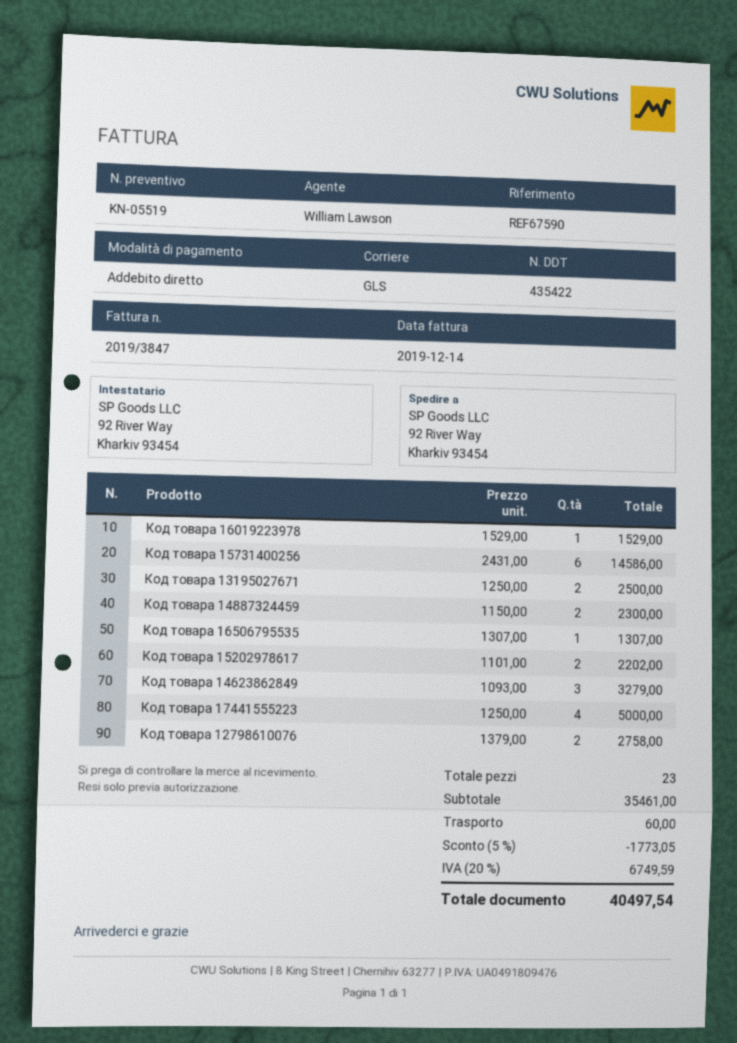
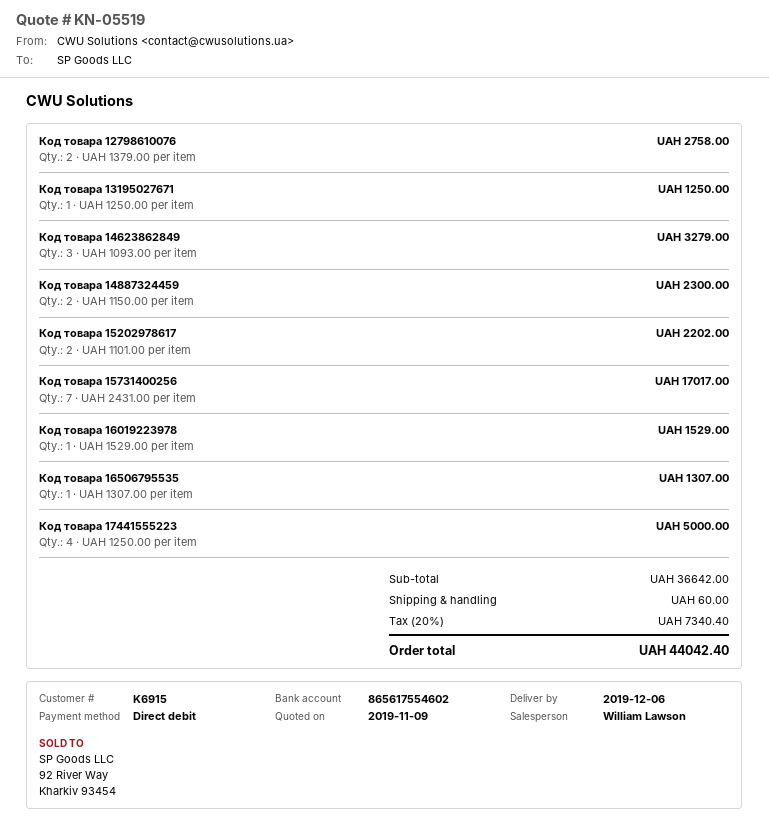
Код товара 15731400256: 6 x 2431.00 = 14586.00 -> 7 x 2431.00 = 17017.00
Код товара 13195027671: 2 x 1250.00 = 2500.00 -> 1 x 1250.00 = 1250.00
subtotal: 35461.00 -> 36642.00
discount: 5% = 1773.05 -> none
tax: 20% = 6749.59 -> 20% = 7340.40
total: 40497.54 -> 44042.40

